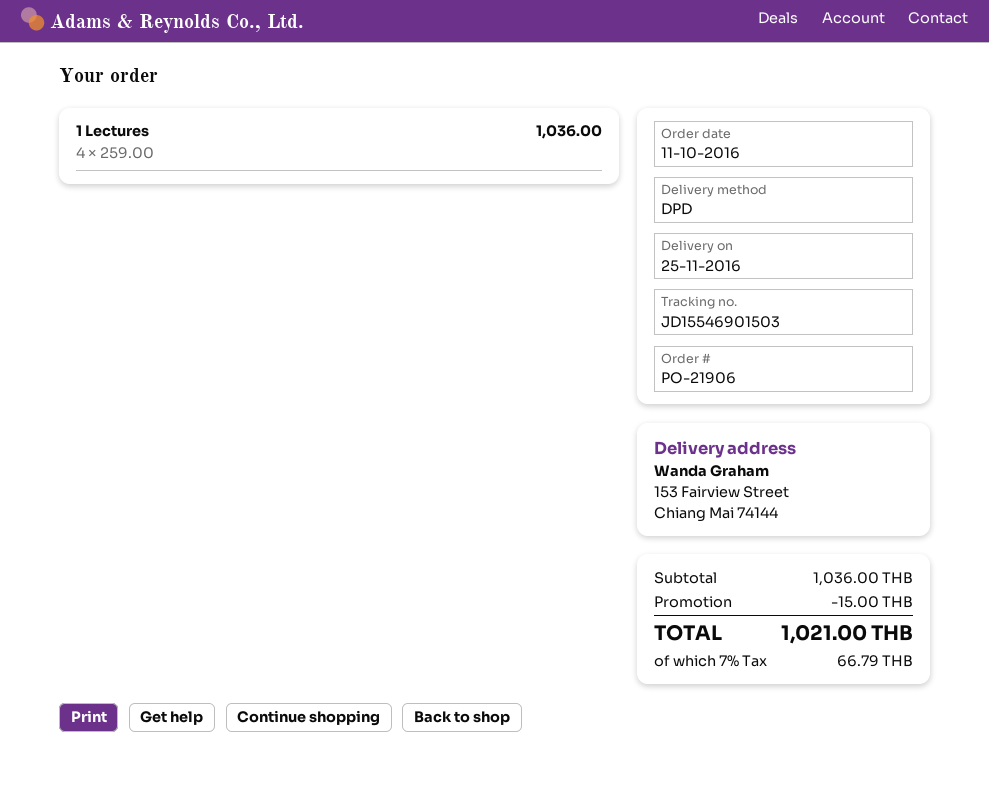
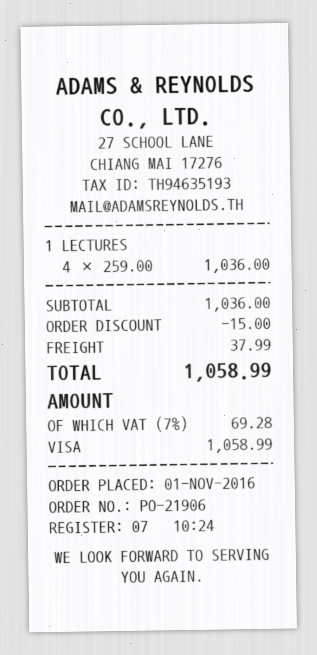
order date: 2016-10-11 -> 2016-11-01
shipping: none -> 37.99
tax: 7% = 66.79 -> 7% = 69.28
total: 1021.00 -> 1058.99

